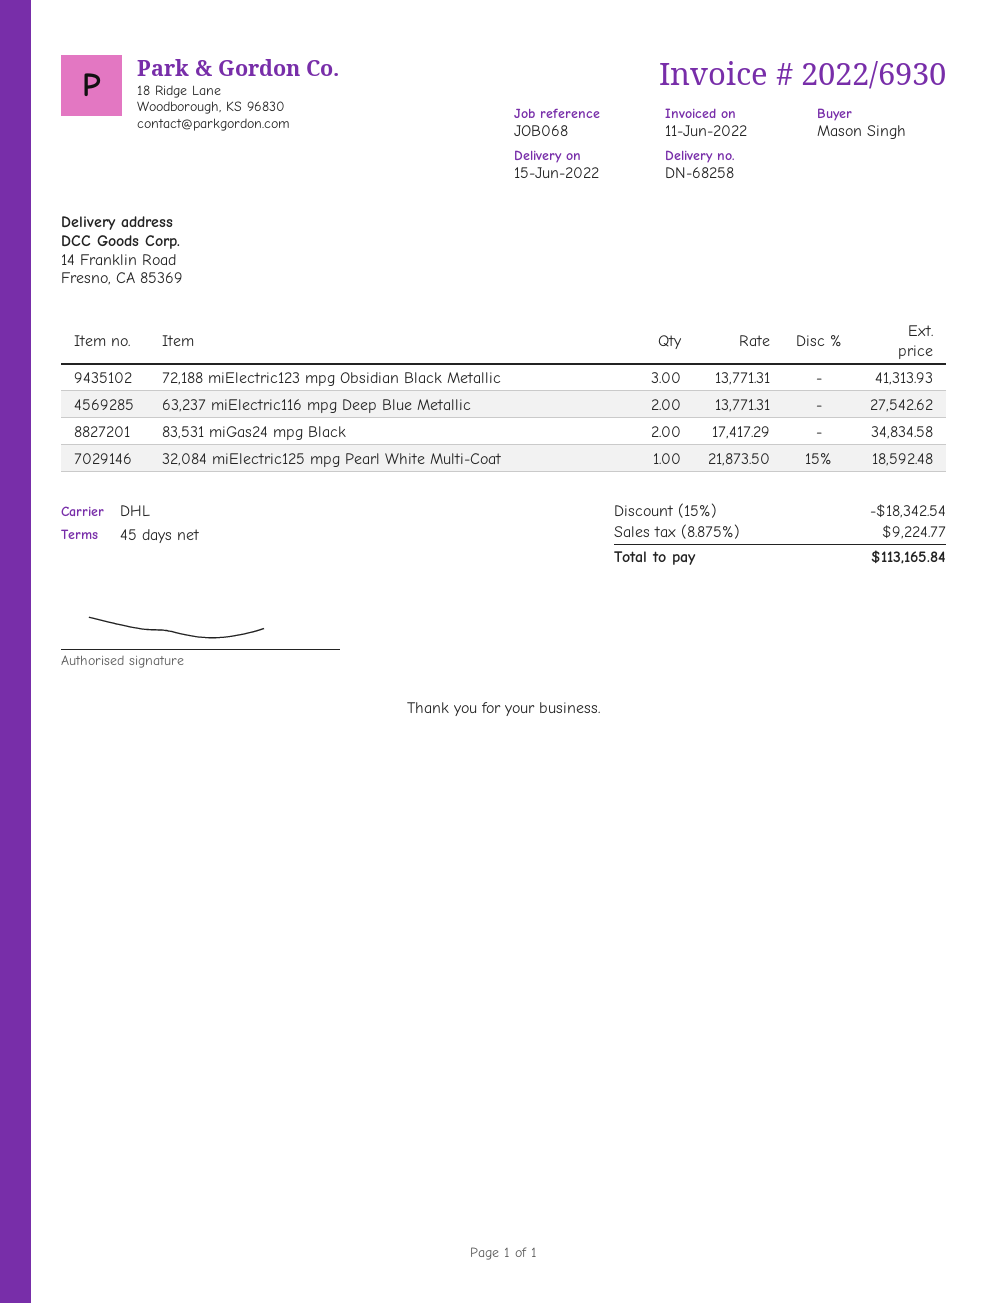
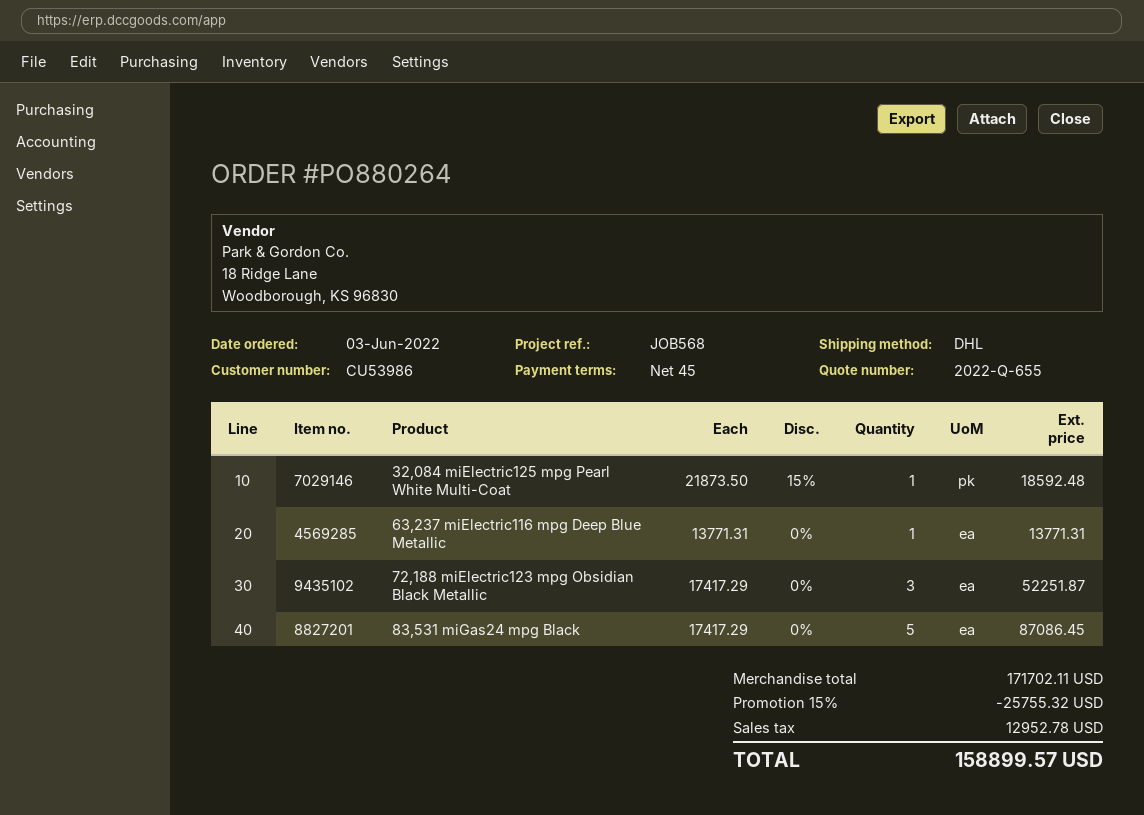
reference: JOB068 -> JOB568
72,188 miElectric123 mpg Obsidian Black Metallic: 3 x 13771.31 = 41313.93 -> 3 x 17417.29 = 52251.87
63,237 miElectric116 mpg Deep Blue Metallic: 2 x 13771.31 = 27542.62 -> 1 x 13771.31 = 13771.31
83,531 miGas24 mpg Black: 2 x 17417.29 = 34834.58 -> 5 x 17417.29 = 87086.45
discount: 15% = 18342.54 -> 15% = 25755.32
tax: 9224.77 -> 12952.78
total: 113165.84 -> 158899.57

